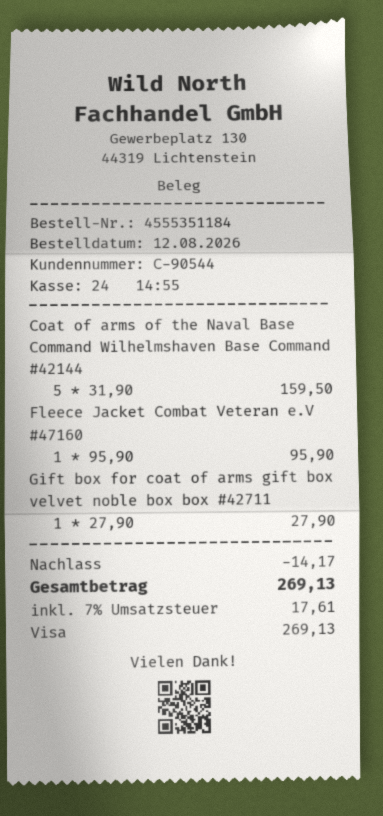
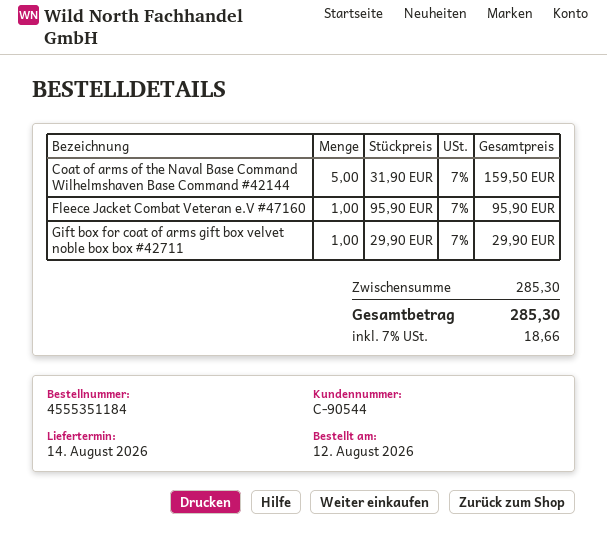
Gift box for coat of arms gift box velvet noble box box #42711: 1 x 27.90 = 27.90 -> 1 x 29.90 = 29.90
discount: 14.17 -> none
tax: 7% = 17.61 -> 7% = 18.66
total: 269.13 -> 285.30

